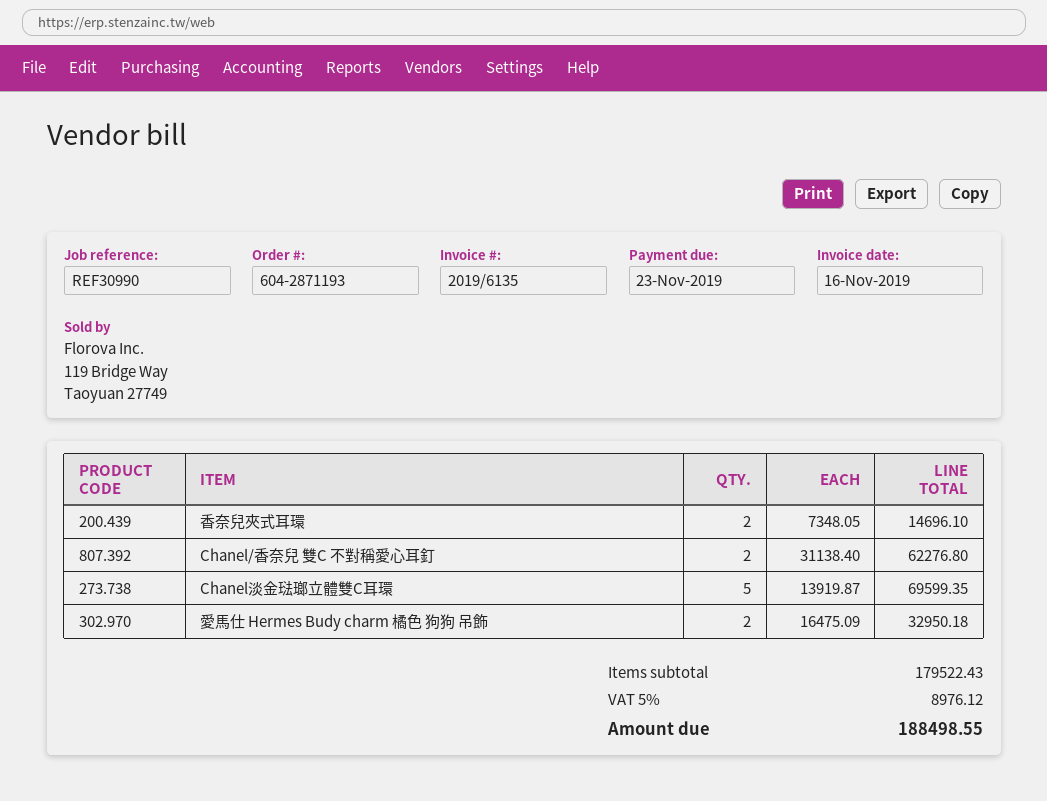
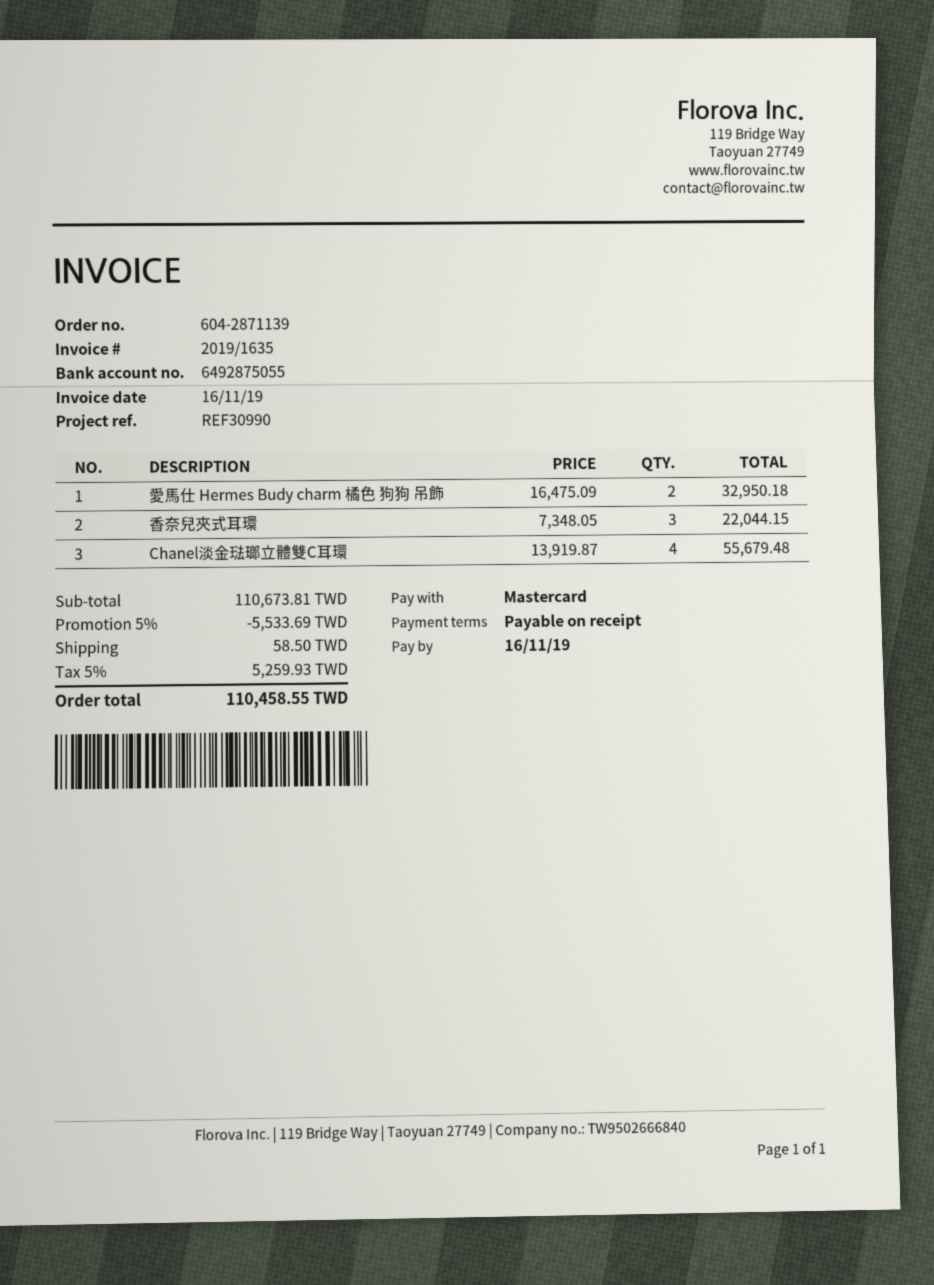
order number: 604-2871193 -> 604-2871139
invoice number: 2019/6135 -> 2019/1635
due date: 2019-11-23 -> 2019-11-16
香奈兒夾式耳環: 2 x 7348.05 = 14696.10 -> 3 x 7348.05 = 22044.15
Chanel/香奈兒 雙C 不對稱愛心耳釘: 2 x 31138.40 = 62276.80 -> none
Chanel淡金琺瑯立體雙C耳環: 5 x 13919.87 = 69599.35 -> 4 x 13919.87 = 55679.48
subtotal: 179522.43 -> 110673.81
discount: none -> 5% = 5533.69
shipping: none -> 58.50
tax: 5% = 8976.12 -> 5% = 5259.93
total: 188498.55 -> 110458.55

